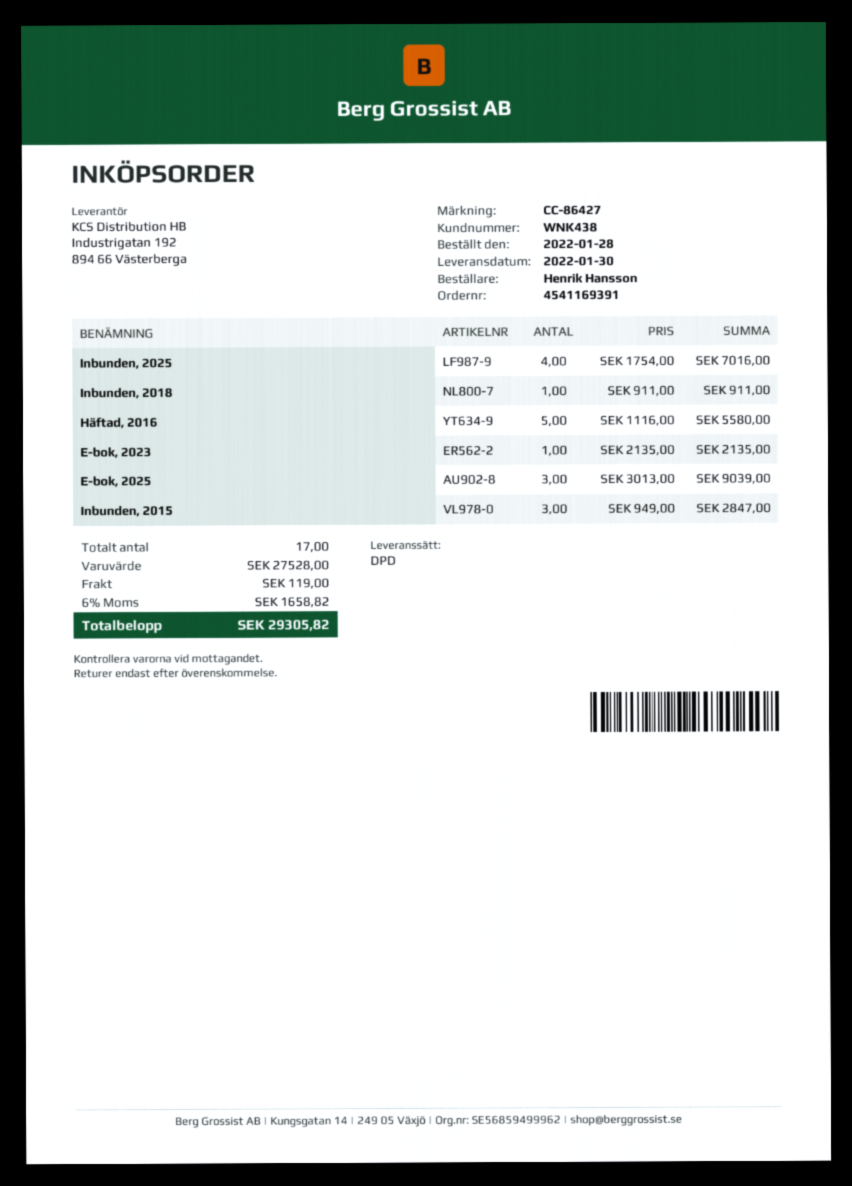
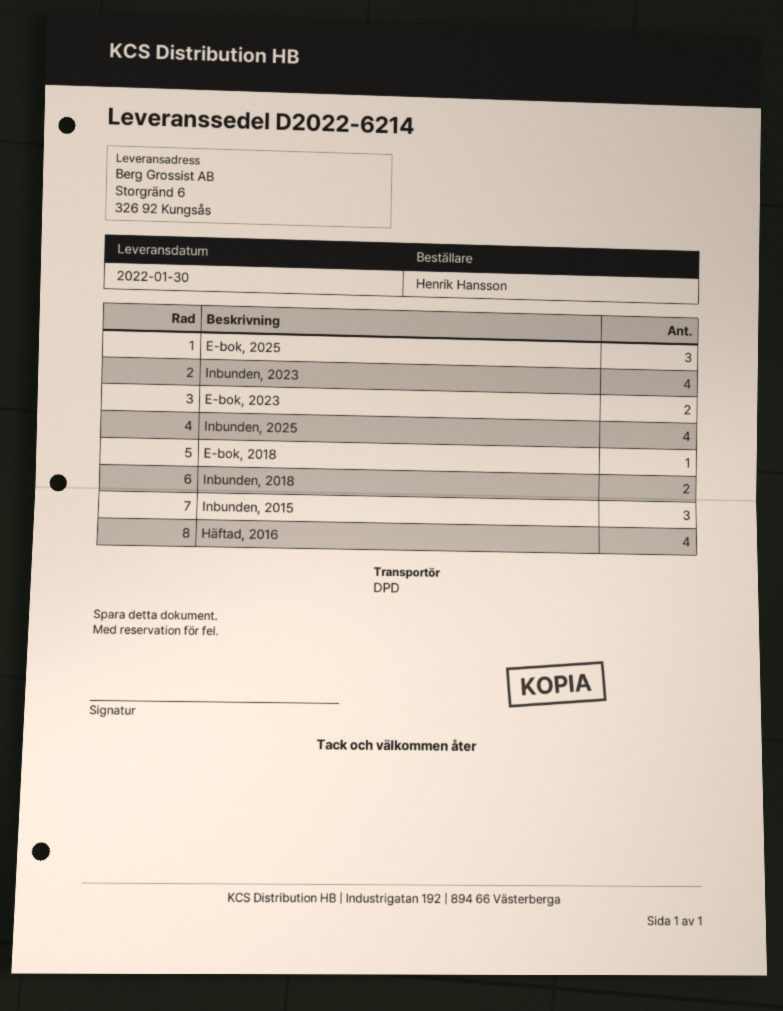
Inbunden, 2018: 1 -> 2
Häftad, 2016: 5 -> 4
E-bok, 2023: 1 -> 2
Inbunden, 2023: none -> 4
E-bok, 2018: none -> 1

